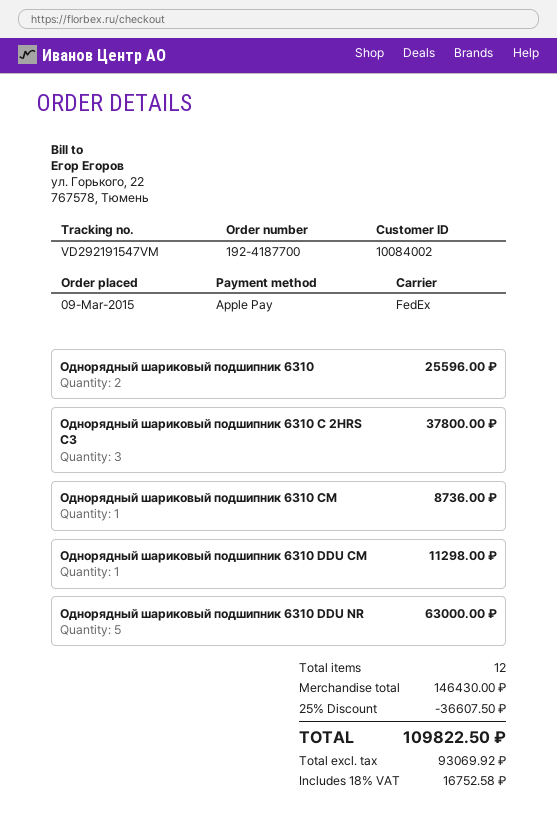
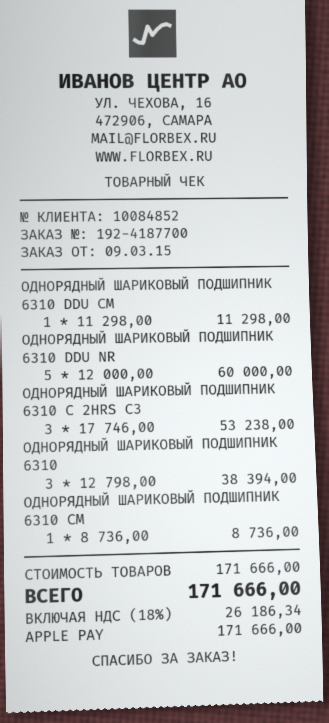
customer number: 10084002 -> 10084852
Однорядный шариковый подшипник 6310: 2 for 25596.00 -> 3 for 38394.00
Однорядный шариковый подшипник 6310 C 2HRS C3: 3 for 37800.00 -> 3 for 53238.00
Однорядный шариковый подшипник 6310 DDU NR: 5 for 63000.00 -> 5 for 60000.00
subtotal: 146430.00 -> 171666.00
discount: 25% = 36607.50 -> none
tax: 18% = 16752.58 -> 18% = 26186.34
total: 109822.50 -> 171666.00

